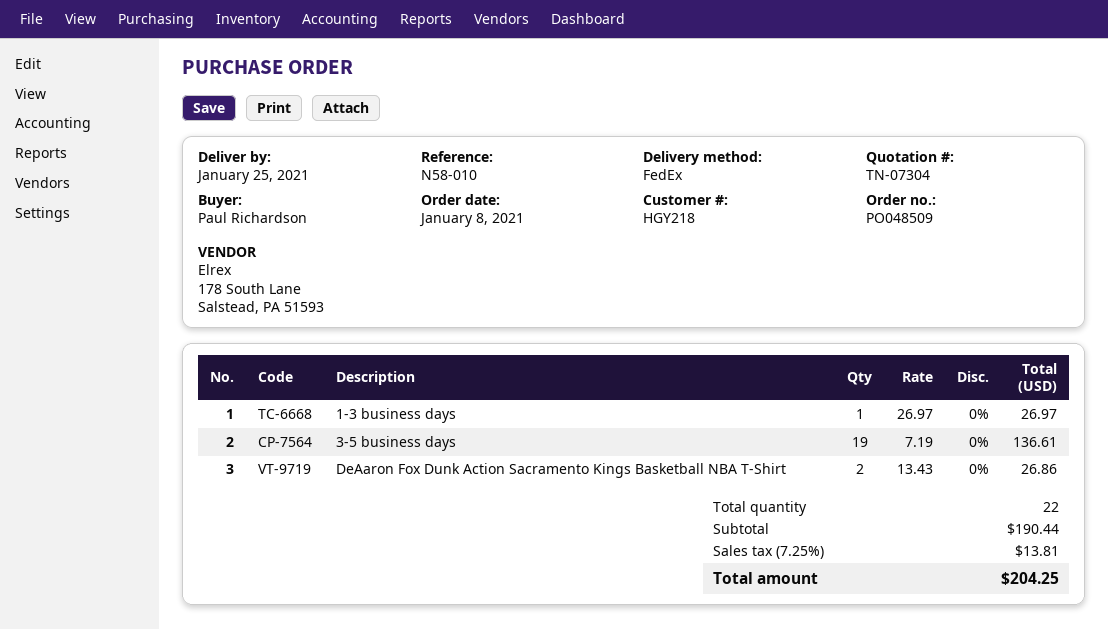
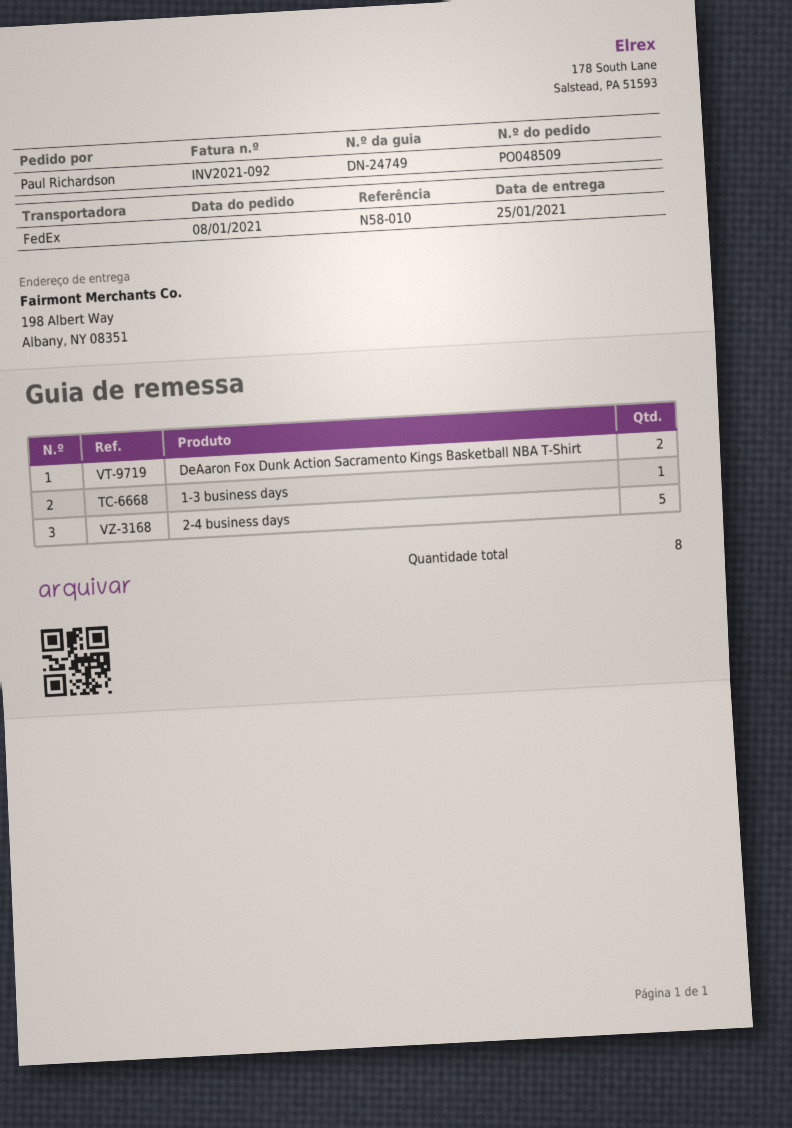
3-5 business days: 19 -> none
2-4 business days: none -> 5
total quantity: 22 -> 8

